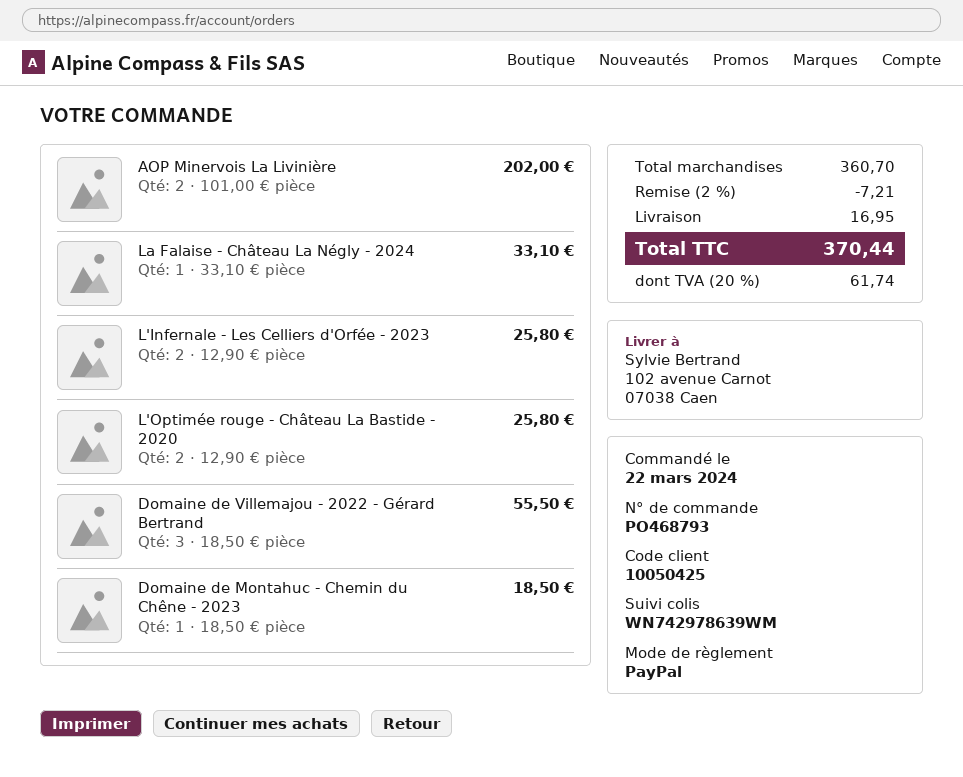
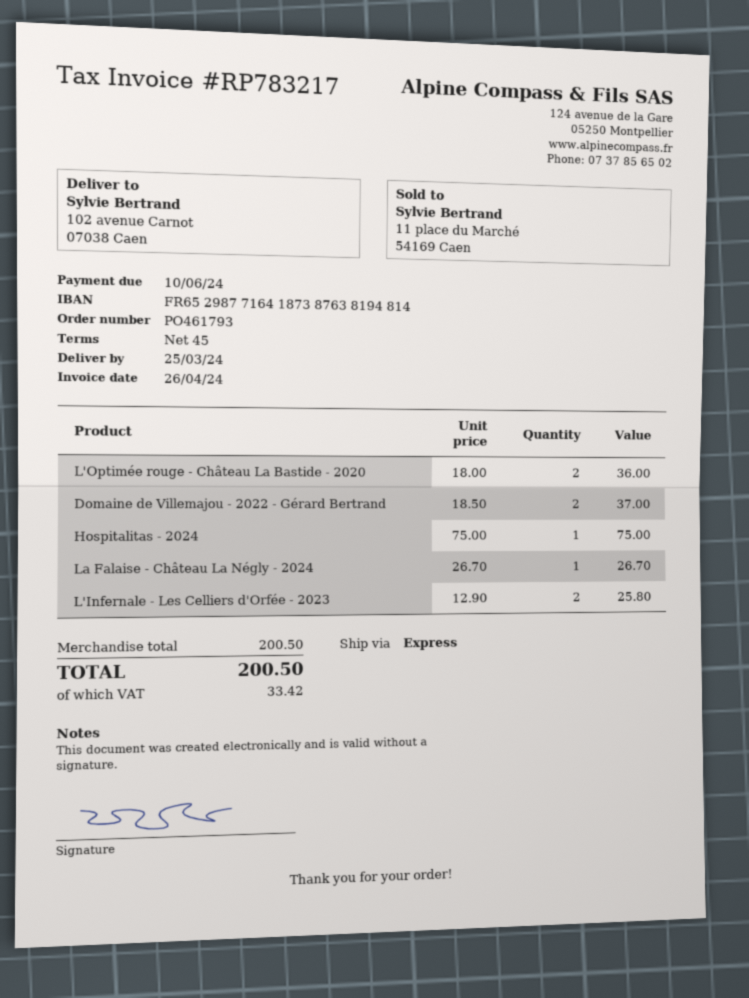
order number: PO468793 -> PO461793
AOP Minervois La Livinière: 2 x 101.00 = 202.00 -> none
La Falaise - Château La Négly - 2024: 1 x 33.10 = 33.10 -> 1 x 26.70 = 26.70
L'Optimée rouge - Château La Bastide - 2020: 2 x 12.90 = 25.80 -> 2 x 18.00 = 36.00
Domaine de Villemajou - 2022 - Gérard Bertrand: 3 x 18.50 = 55.50 -> 2 x 18.50 = 37.00
Domaine de Montahuc - Chemin du Chêne - 2023: 1 x 18.50 = 18.50 -> none
Hospitalitas - 2024: none -> 1 x 75.00 = 75.00
subtotal: 360.70 -> 200.50
discount: 2% = 7.21 -> none
shipping: 16.95 -> none
tax: 61.74 -> 33.42
total: 370.44 -> 200.50

